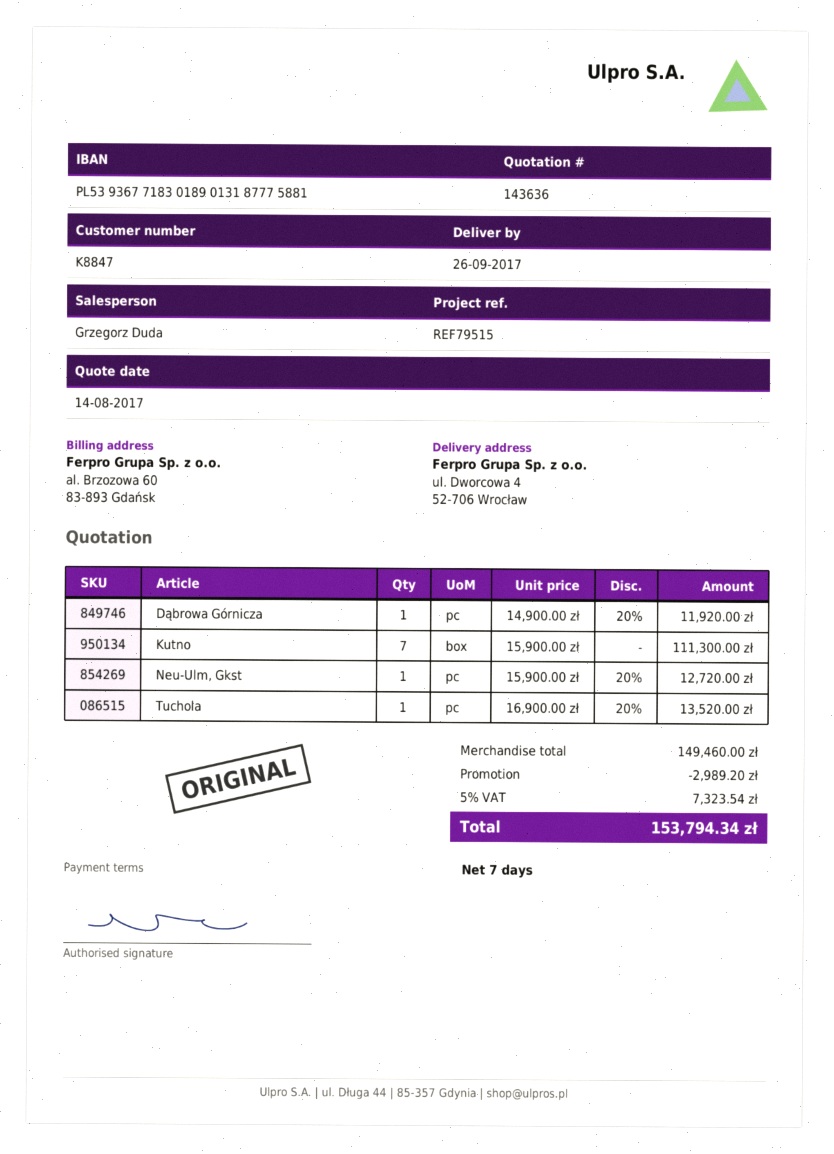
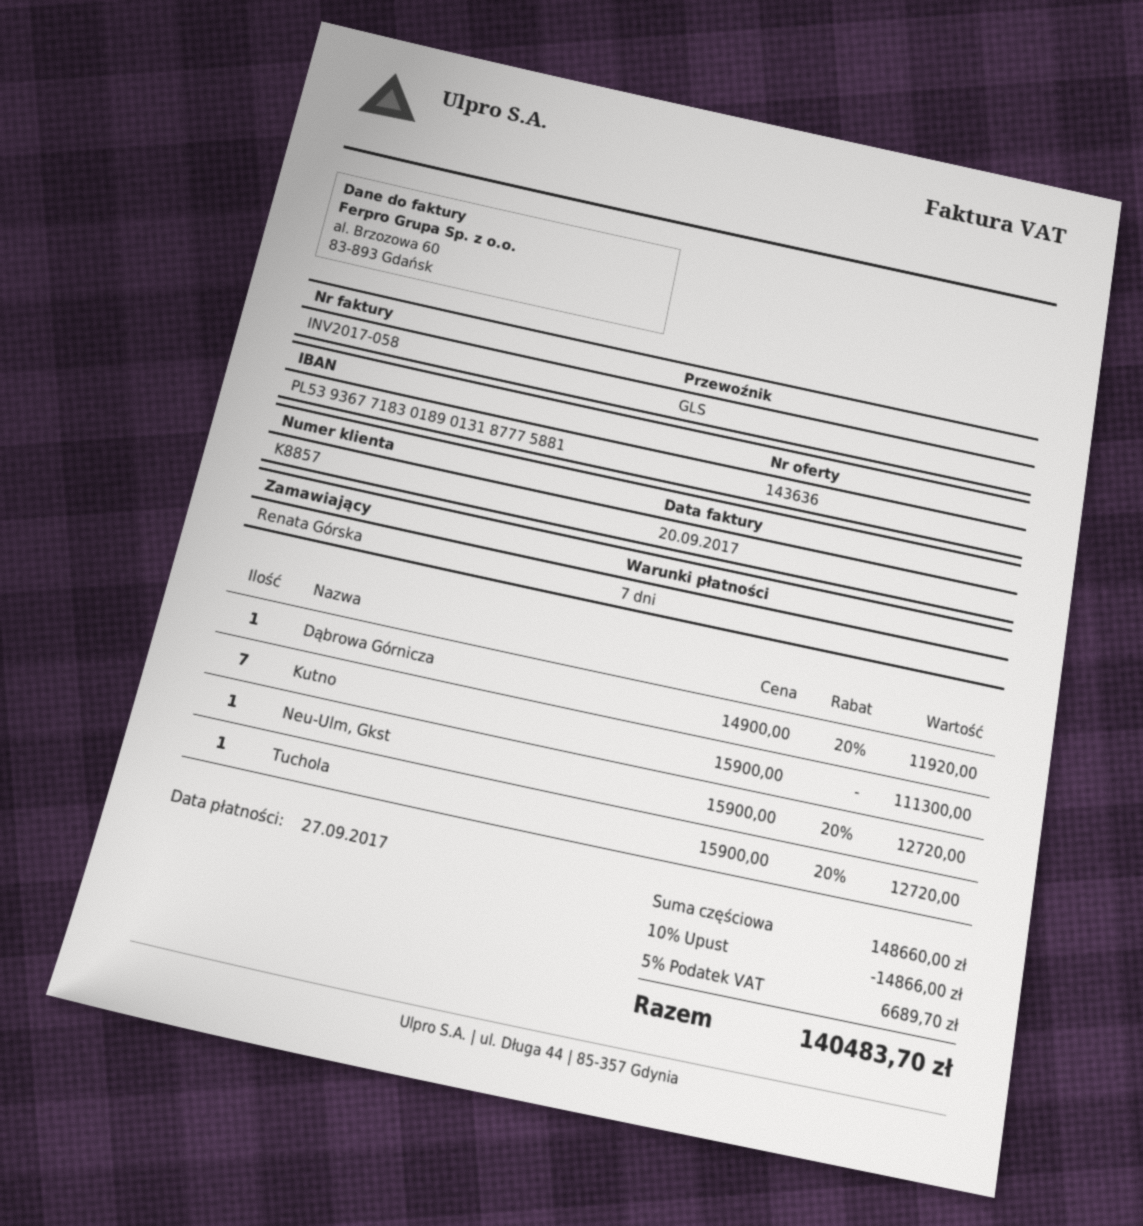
customer number: K8847 -> K8857
Tuchola: 1 x 16900.00 - 20% = 13520.00 -> 1 x 15900.00 - 20% = 12720.00
subtotal: 149460.00 -> 148660.00
discount: 2989.20 -> 14866.00
tax: 5% = 7323.54 -> 5% = 6689.70
total: 153794.34 -> 140483.70

